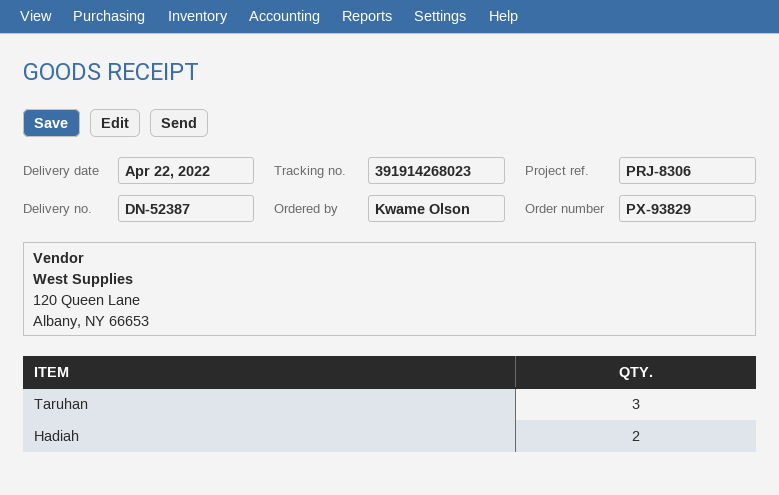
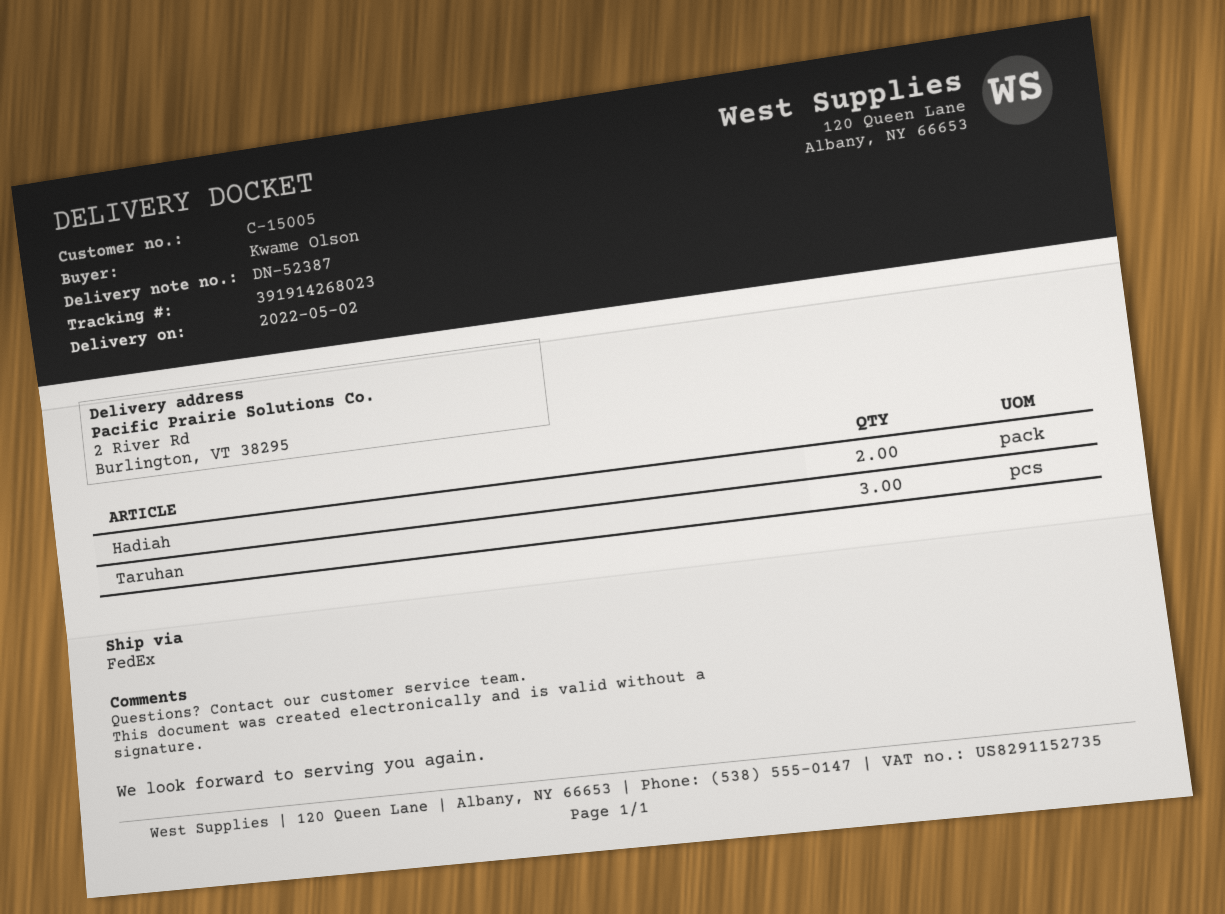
delivery date: 2022-04-22 -> 2022-05-02

